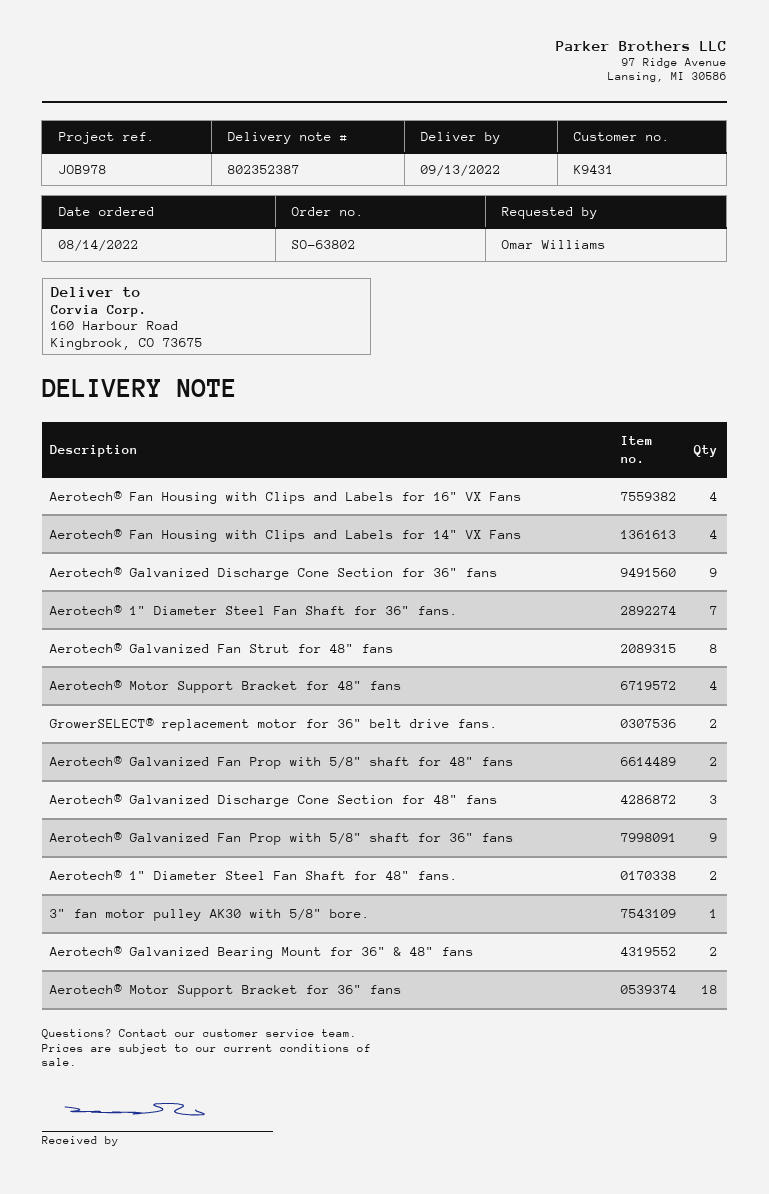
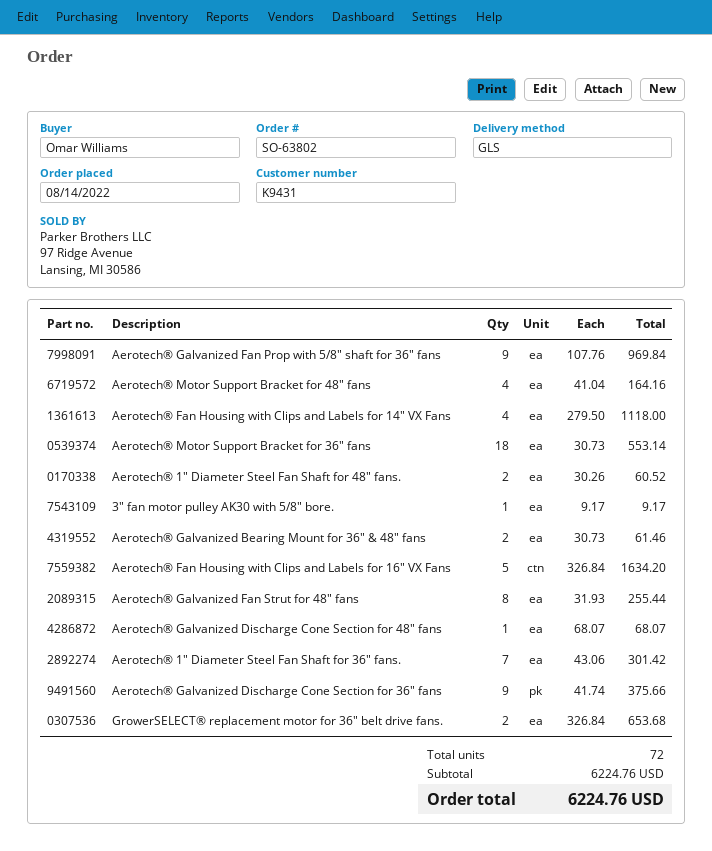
Aerotech® Fan Housing with Clips and Labels for 16" VX Fans: 4 -> 5
Aerotech® Galvanized Fan Prop with 5/8" shaft for 48" fans: 2 -> none
Aerotech® Galvanized Discharge Cone Section for 48" fans: 3 -> 1

